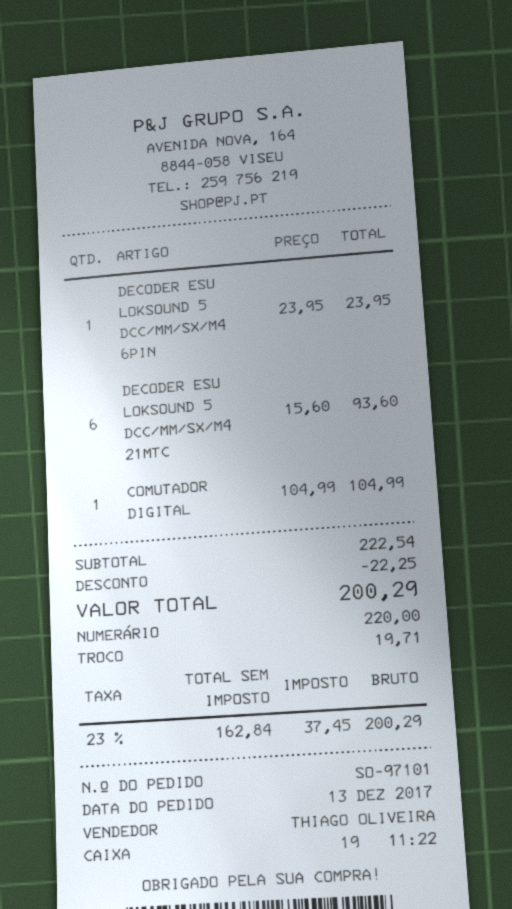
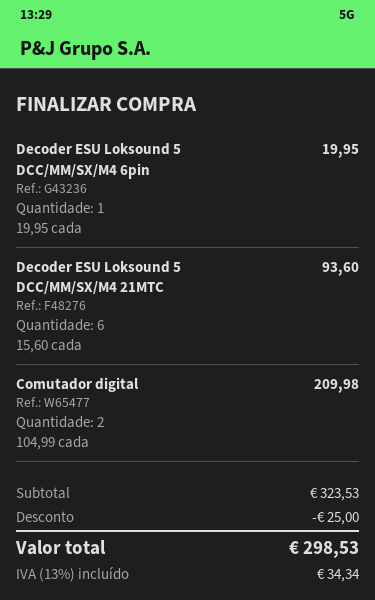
DECODER ESU LOKSOUND 5 DCC/MM/SX/M4 6PIN: 1 x 23.95 = 23.95 -> 1 x 19.95 = 19.95
COMUTADOR DIGITAL: 1 x 104.99 = 104.99 -> 2 x 104.99 = 209.98
subtotal: 222.54 -> 323.53
discount: 22.25 -> 25.00
tax: 23% = 37.45 -> 13% = 34.34
total: 200.29 -> 298.53

